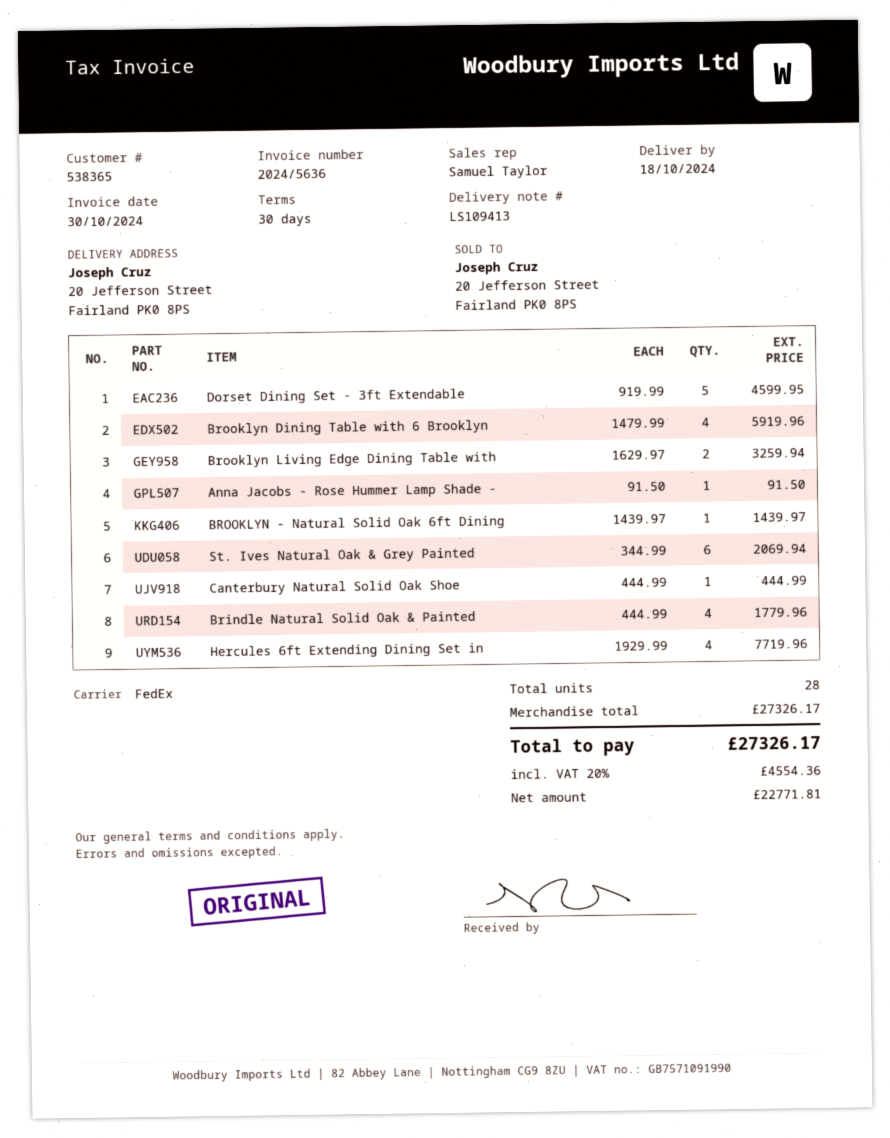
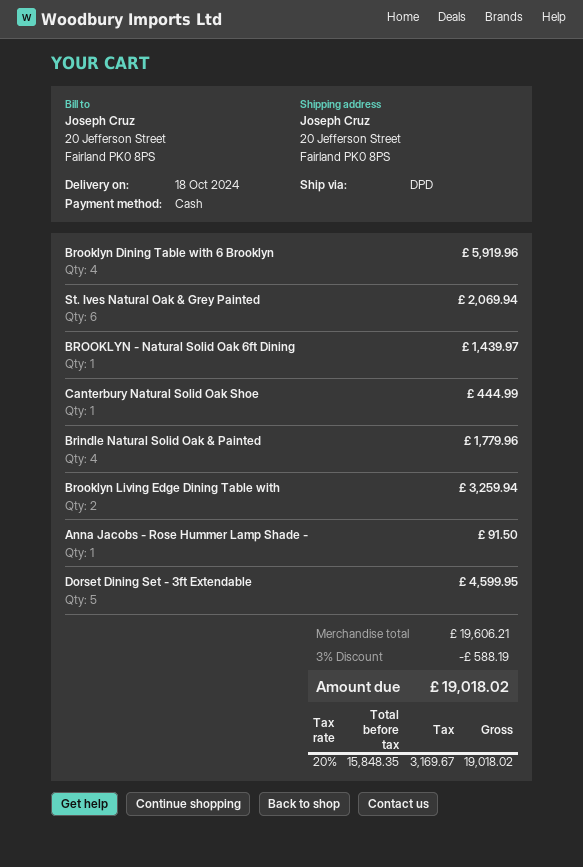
shipping method: FedEx -> DPD
Hercules 6ft Extending Dining Set in: 4 for 7719.96 -> none
subtotal: 27326.17 -> 19606.21
discount: none -> 3% = 588.19
net: 22771.81 -> 15848.35
tax: 20% = 4554.36 -> 20% = 3169.67
total: 27326.17 -> 19018.02

